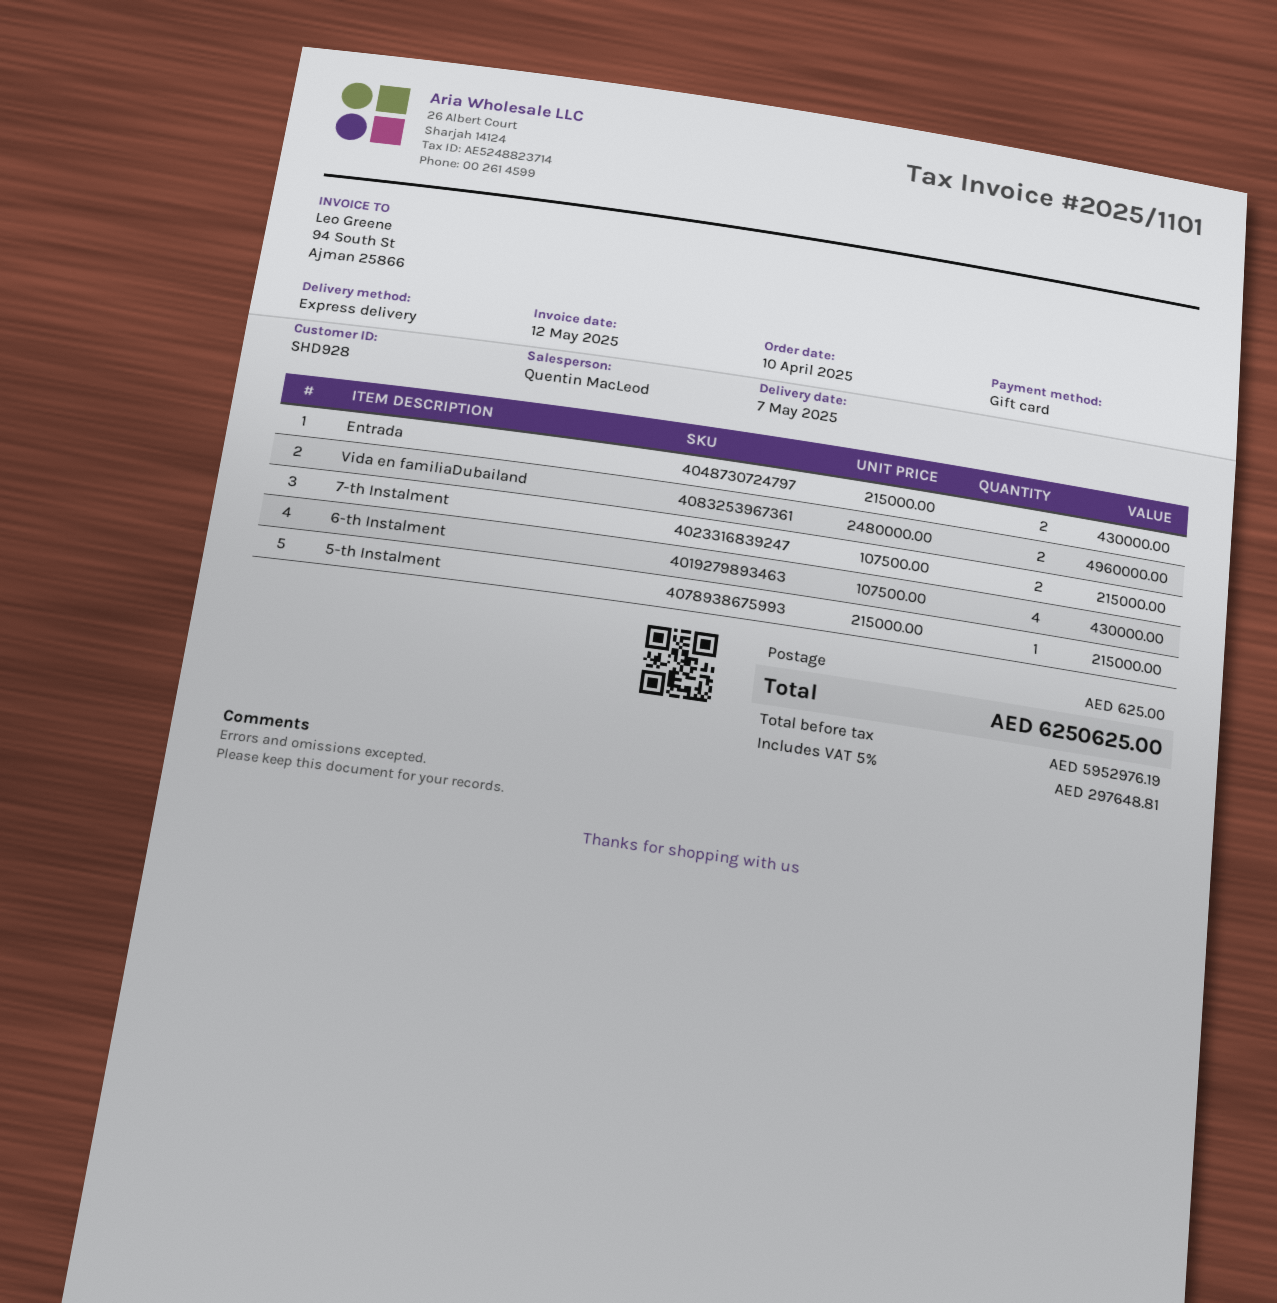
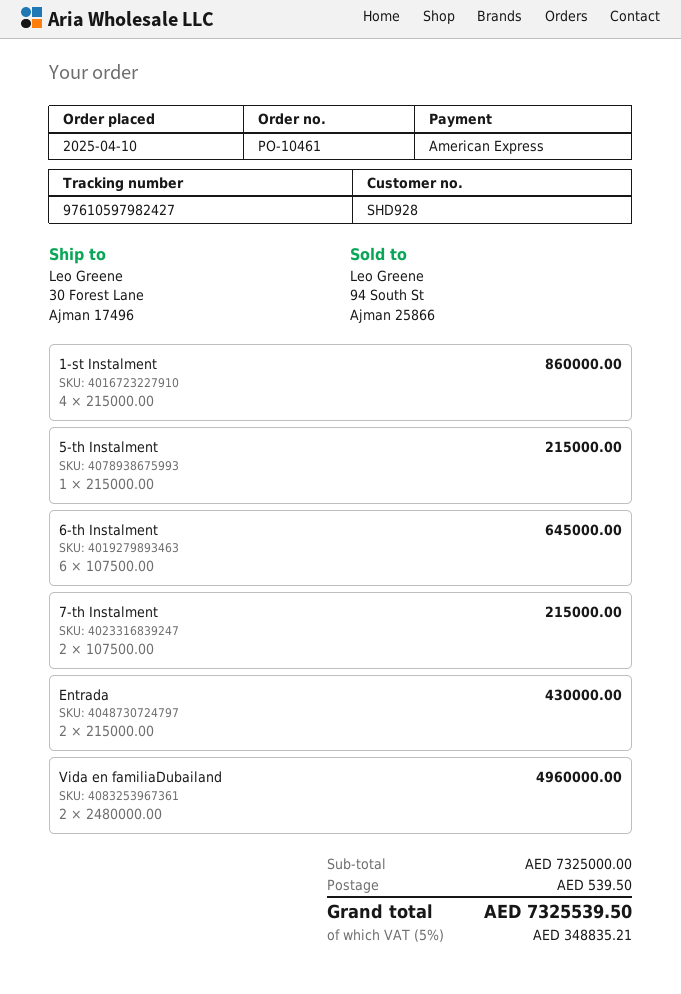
payment method: gift card -> American Express
6-th Instalment: 4 x 107500.00 = 430000.00 -> 6 x 107500.00 = 645000.00
1-st Instalment: none -> 4 x 215000.00 = 860000.00
shipping: 625.00 -> 539.50
tax: 5% = 297648.81 -> 5% = 348835.21
total: 6250625.00 -> 7325539.50

